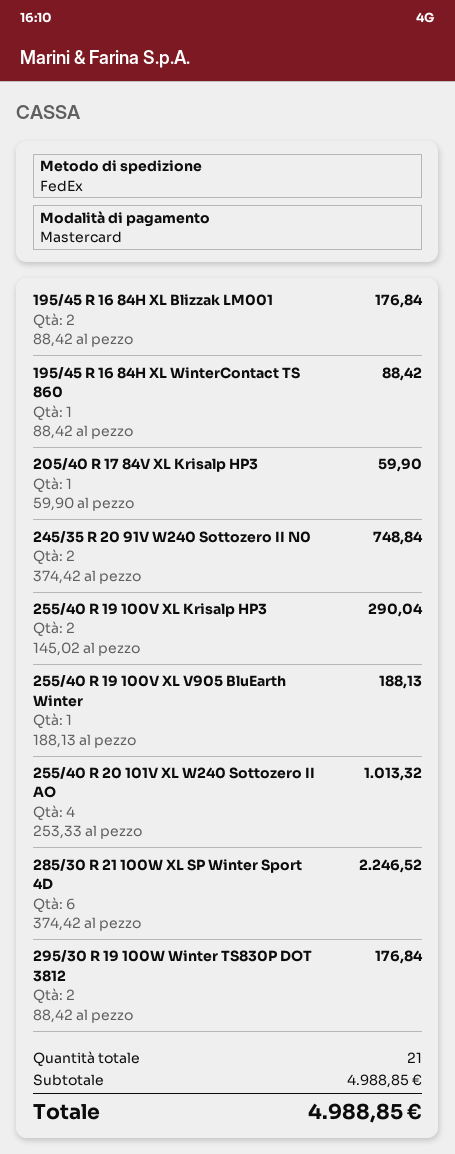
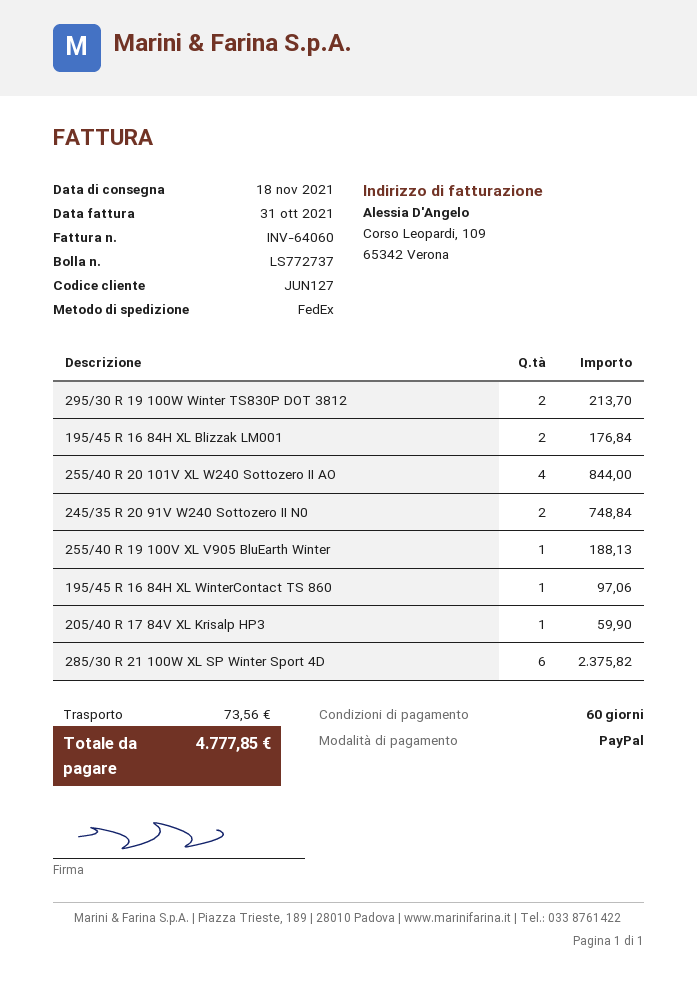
payment method: Mastercard -> PayPal
195/45 R 16 84H XL WinterContact TS 860: 1 for 88.42 -> 1 for 97.06
255/40 R 19 100V XL Krisalp HP3: 2 for 290.04 -> none
255/40 R 20 101V XL W240 Sottozero II AO: 4 for 1013.32 -> 4 for 844.00
285/30 R 21 100W XL SP Winter Sport 4D: 6 for 2246.52 -> 6 for 2375.82
295/30 R 19 100W Winter TS830P DOT 3812: 2 for 176.84 -> 2 for 213.70
shipping: none -> 73.56
total: 4988.85 -> 4777.85

